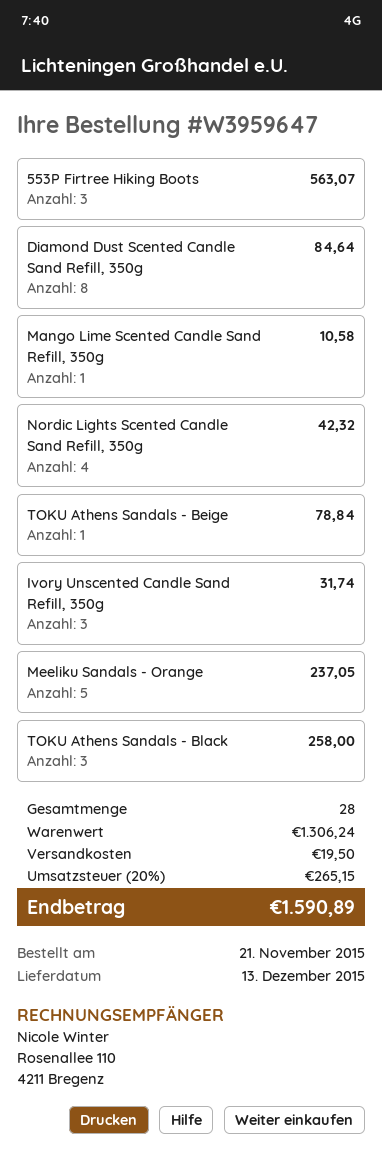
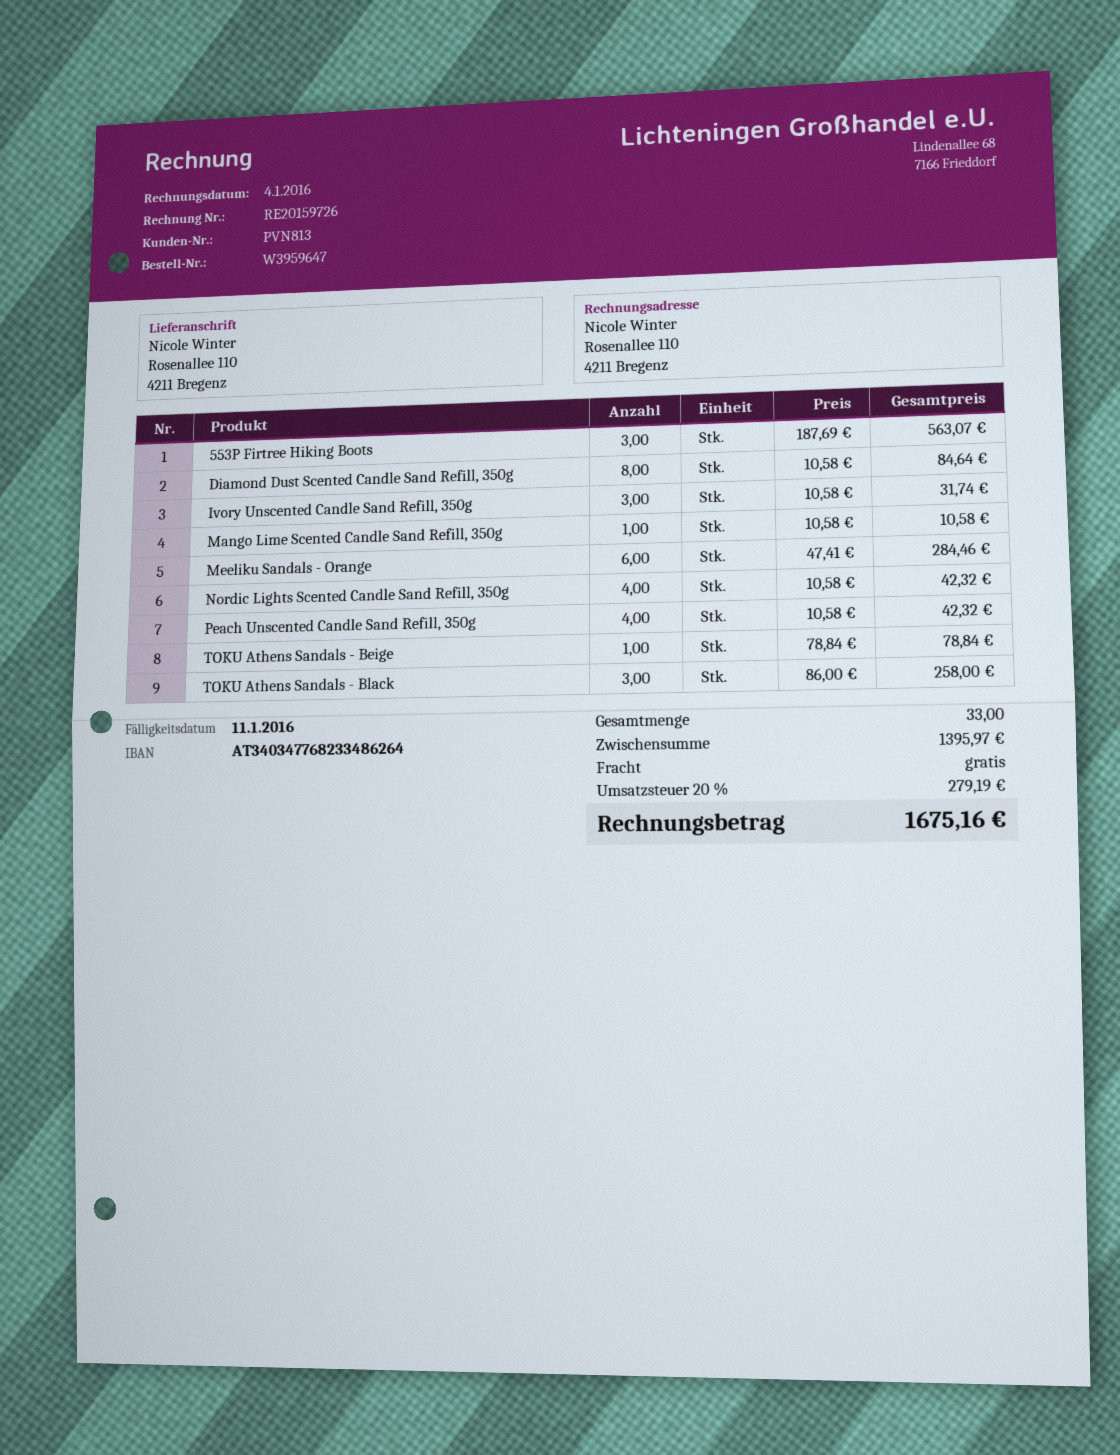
Meeliku Sandals - Orange: 5 for 237.05 -> 6 for 284.46
Peach Unscented Candle Sand Refill, 350g: none -> 4 for 42.32
total quantity: 28 -> 33
subtotal: 1306.24 -> 1395.97
shipping: 19.50 -> 0.00
tax: 20% = 265.15 -> 20% = 279.19
total: 1590.89 -> 1675.16

